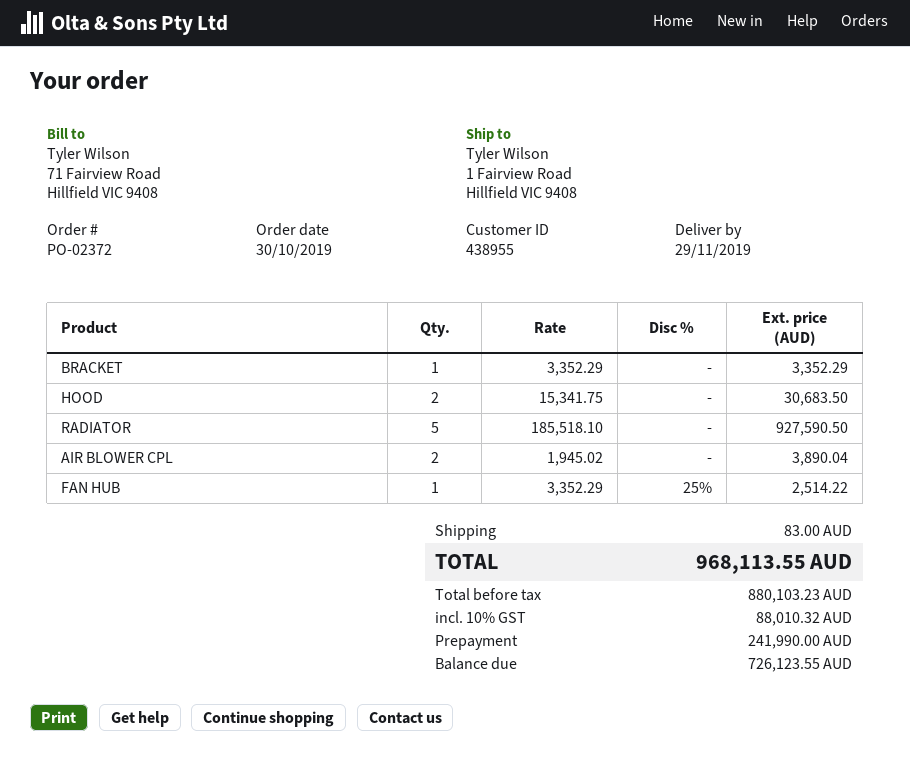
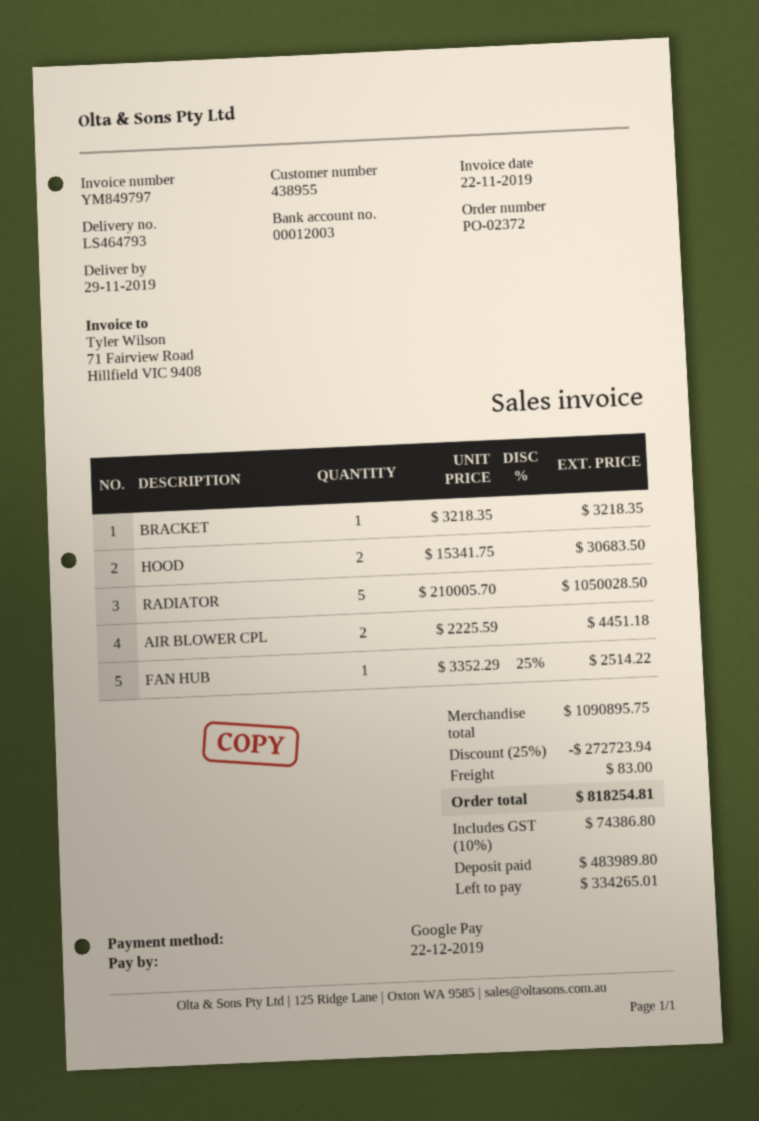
BRACKET: 1 x 3352.29 = 3352.29 -> 1 x 3218.35 = 3218.35
RADIATOR: 5 x 185518.10 = 927590.50 -> 5 x 210005.70 = 1050028.50
AIR BLOWER CPL: 2 x 1945.02 = 3890.04 -> 2 x 2225.59 = 4451.18
discount: none -> 25% = 272723.94
tax: 10% = 88010.32 -> 10% = 74386.80
total: 968113.55 -> 818254.81
deposit: 241990.00 -> 483989.80
balance: 726123.55 -> 334265.01

